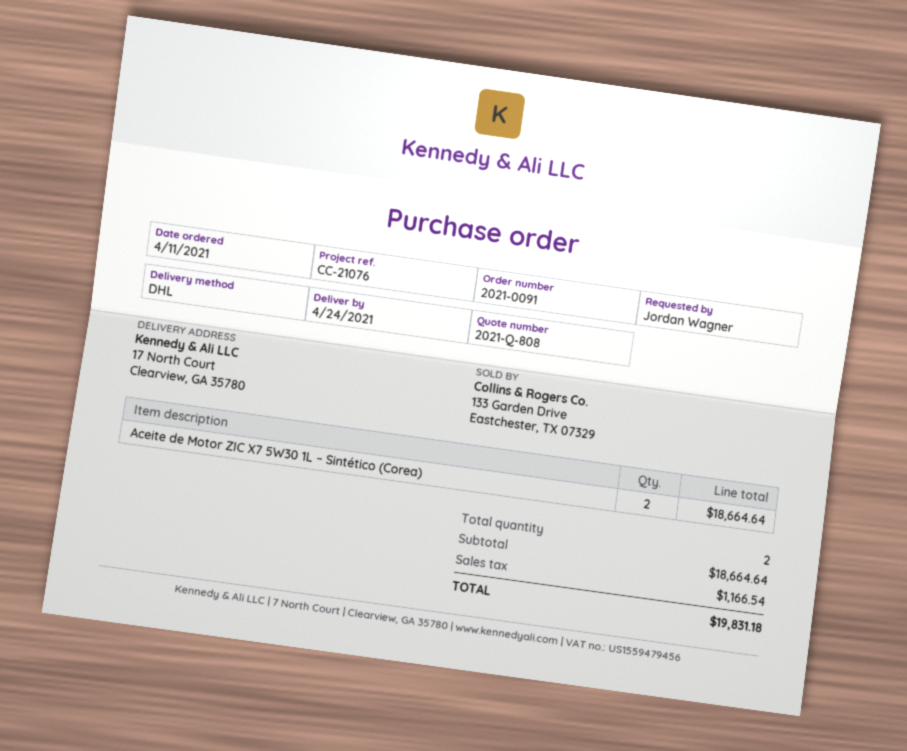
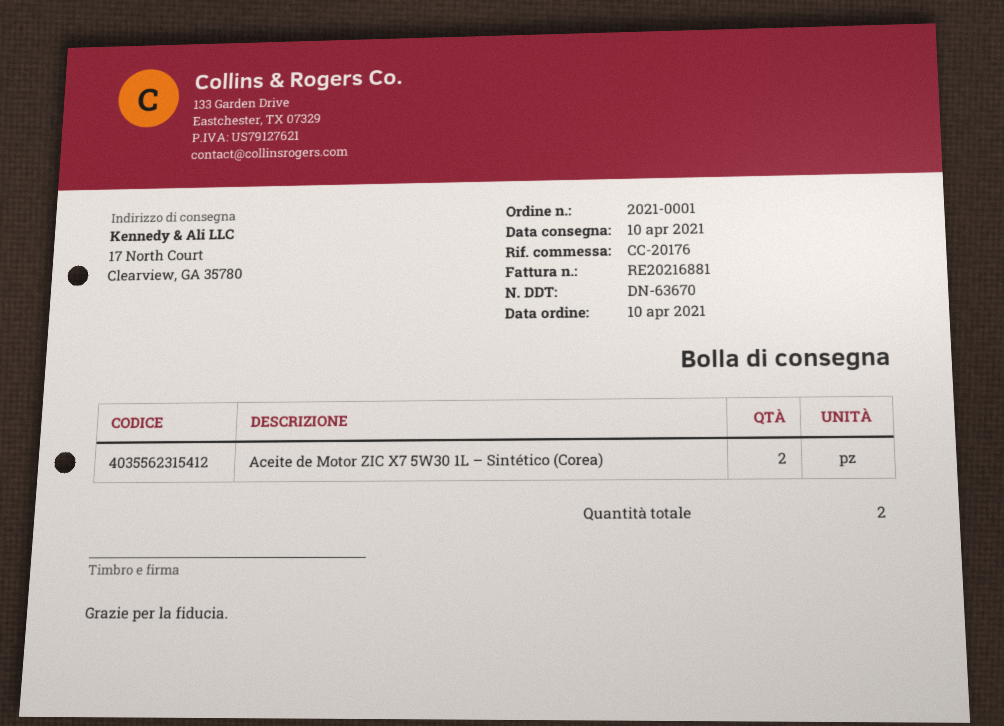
order number: 2021-0091 -> 2021-0001
order date: 2021-04-11 -> 2021-04-10
delivery date: 2021-04-24 -> 2021-04-10
reference: CC-21076 -> CC-20176

